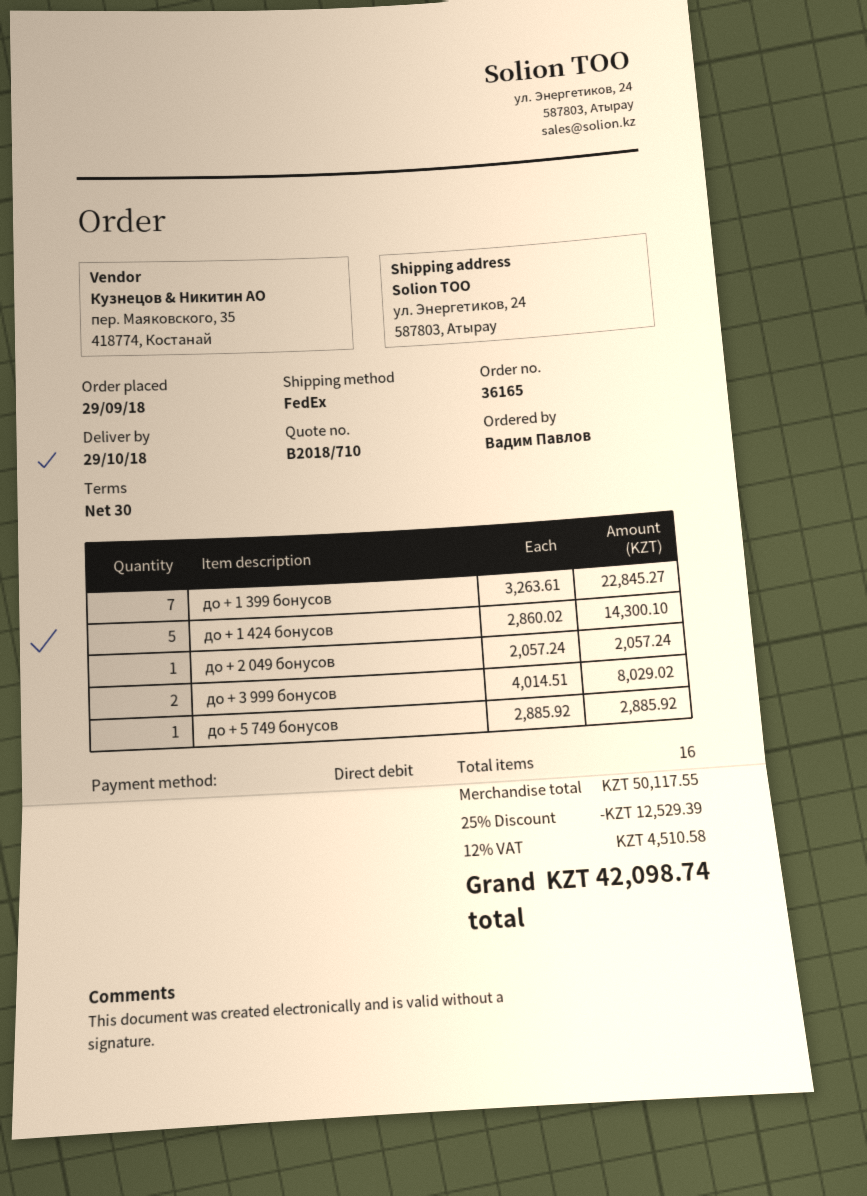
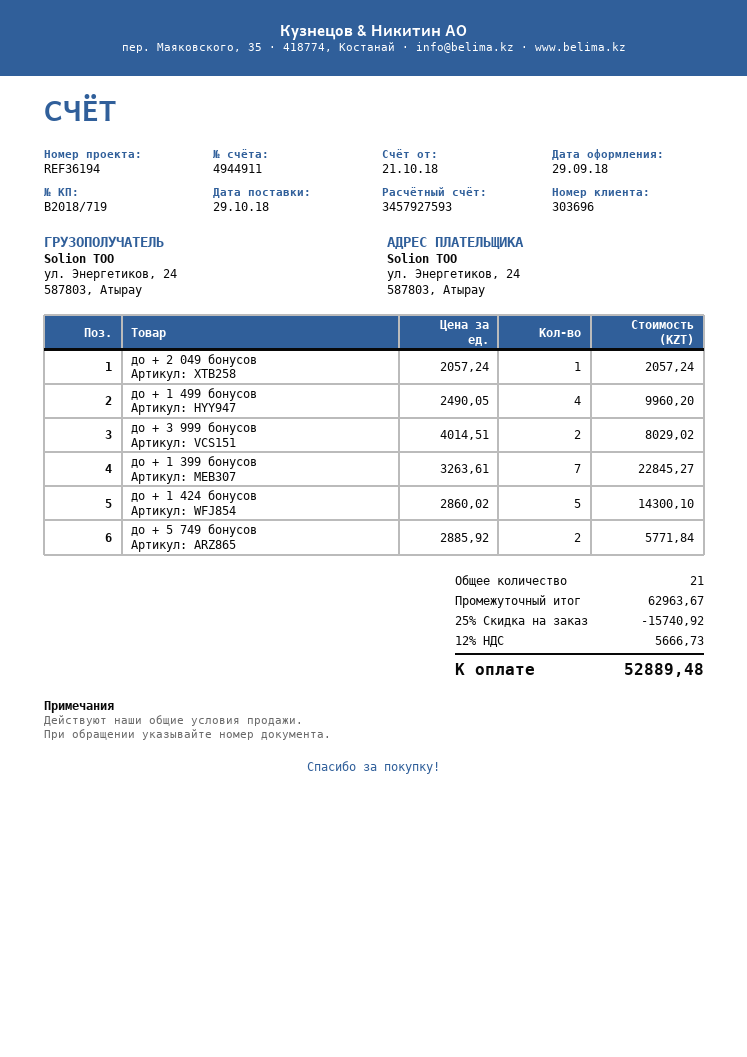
quote number: B2018/710 -> B2018/719
до + 5 749 бонусов: 1 x 2885.92 = 2885.92 -> 2 x 2885.92 = 5771.84
до + 1 499 бонусов: none -> 4 x 2490.05 = 9960.20
total quantity: 16 -> 21
subtotal: 50117.55 -> 62963.67
discount: 25% = 12529.39 -> 25% = 15740.92
tax: 12% = 4510.58 -> 12% = 5666.73
total: 42098.74 -> 52889.48

